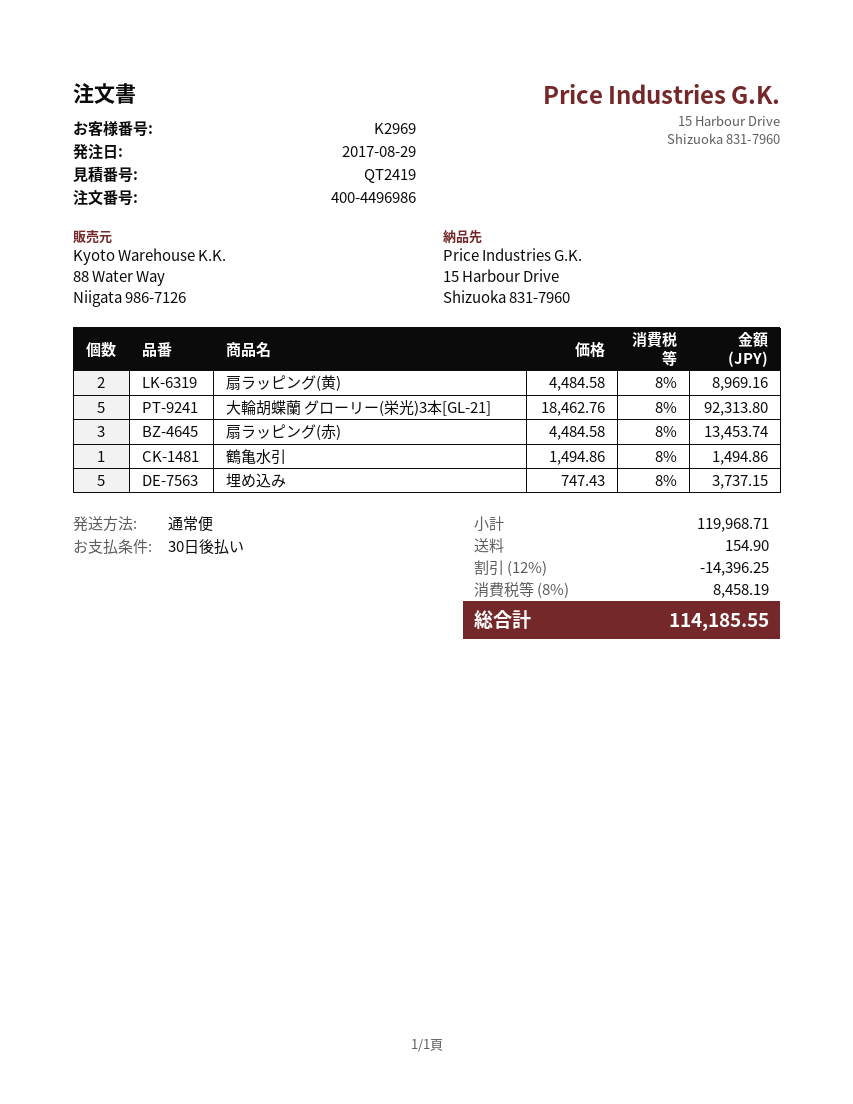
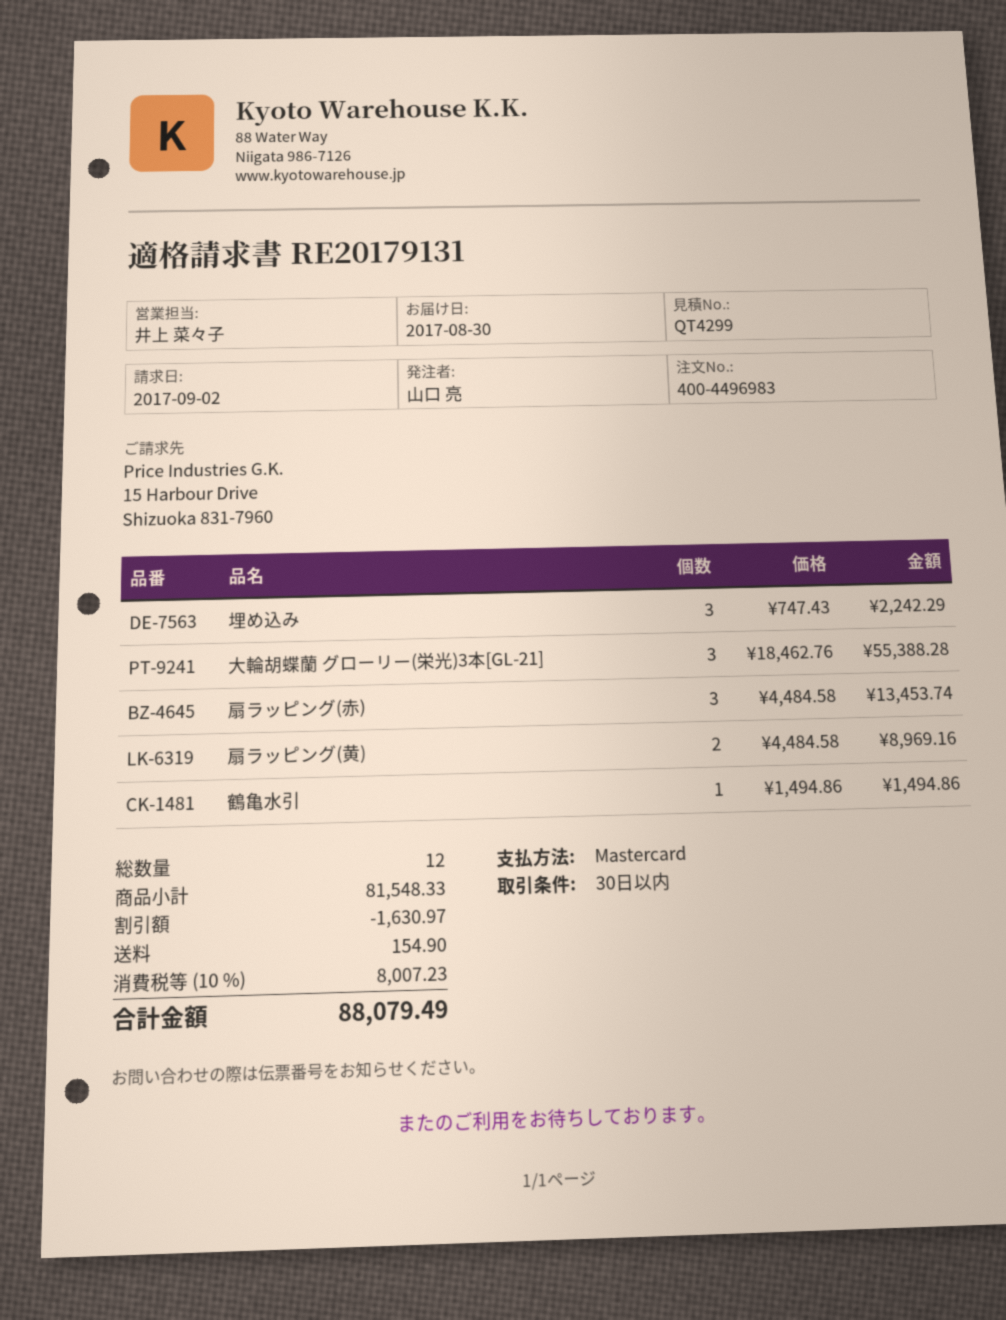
quote number: QT2419 -> QT4299
order number: 400-4496986 -> 400-4496983
大輪胡蝶蘭 グローリー(栄光)3本[GL-21]: 5 x 18462.76 = 92313.80 -> 3 x 18462.76 = 55388.28
埋め込み: 5 x 747.43 = 3737.15 -> 3 x 747.43 = 2242.29
subtotal: 119968.71 -> 81548.33
discount: 14396.25 -> 1630.97
tax: 8% = 8458.19 -> 10% = 8007.23
total: 114185.55 -> 88079.49

